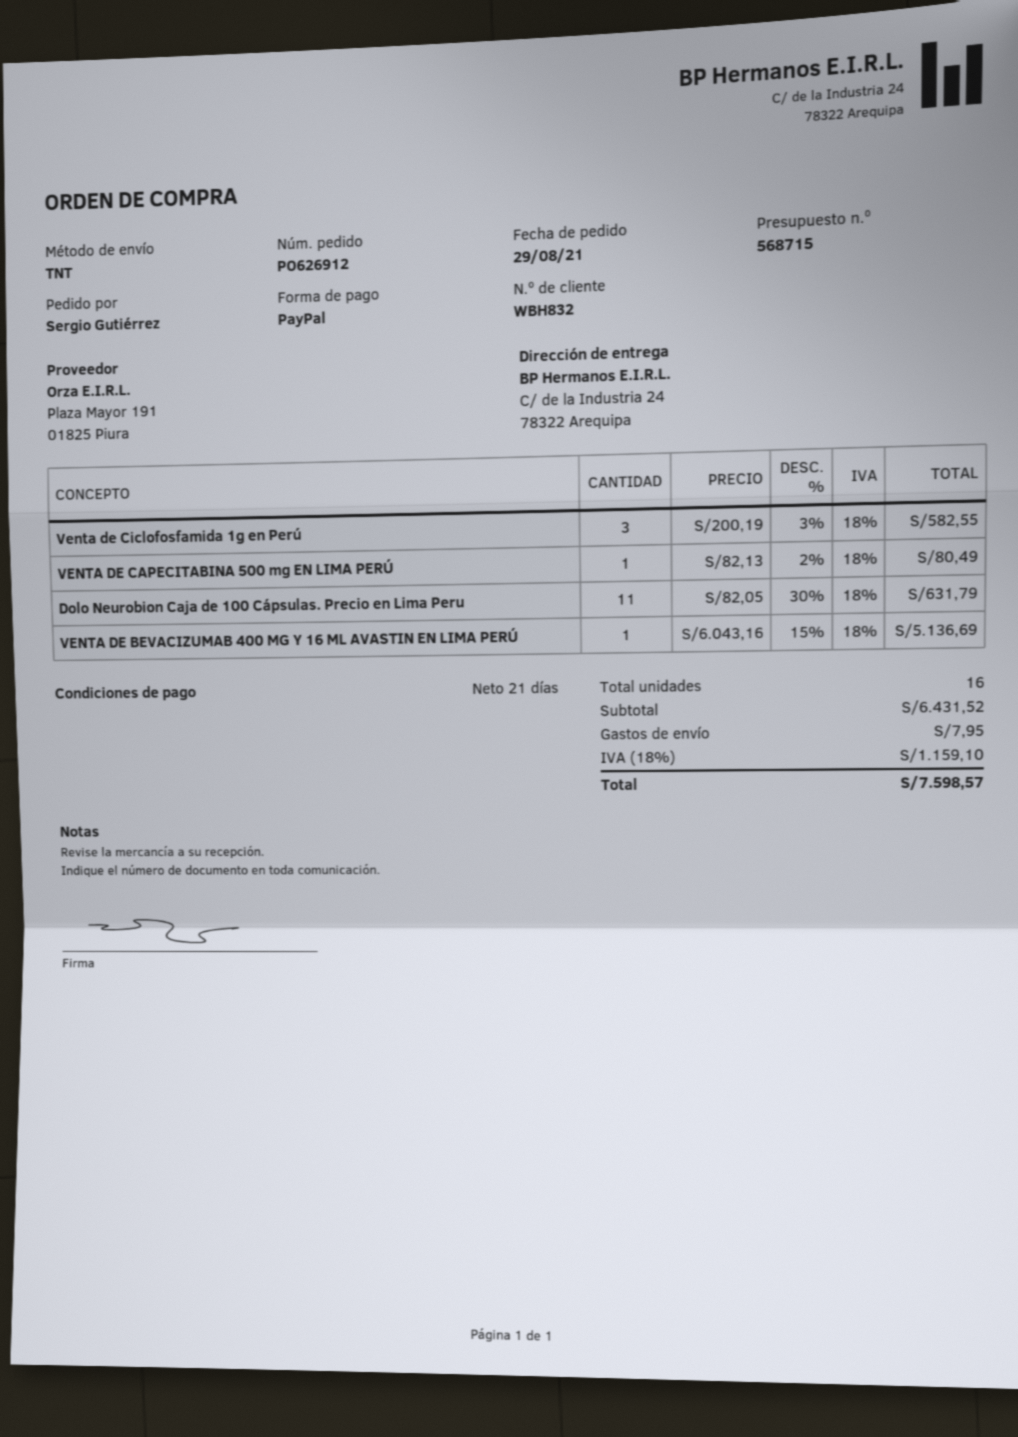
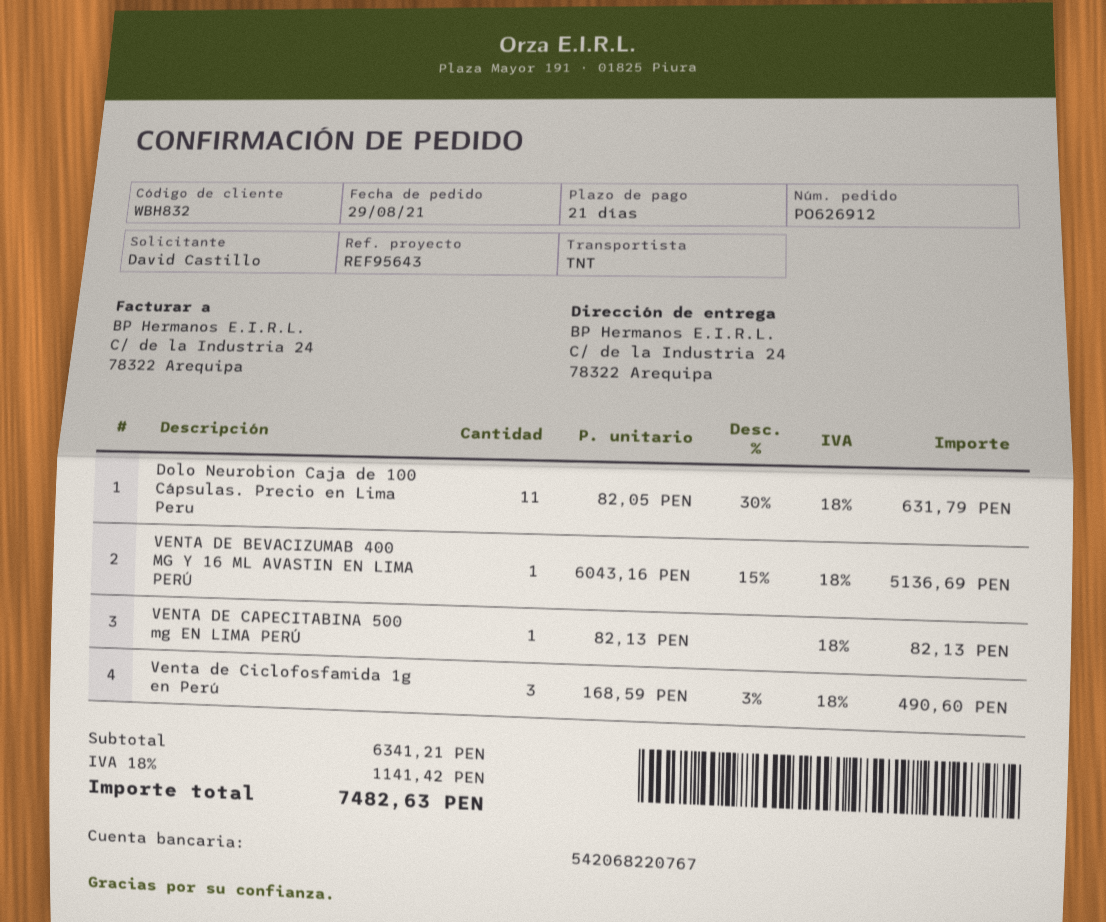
ordered by: Sergio Gutiérrez -> David Castillo
Venta de Ciclofosfamida 1g en Perú: 3 x 200.19 - 3% = 582.55 -> 3 x 168.59 - 3% = 490.60
VENTA DE CAPECITABINA 500 mg EN LIMA PERÚ: 1 x 82.13 - 2% = 80.49 -> 1 x 82.13 = 82.13
subtotal: 6431.52 -> 6341.21
shipping: 7.95 -> none
tax: 18% = 1159.10 -> 18% = 1141.42
total: 7598.57 -> 7482.63

